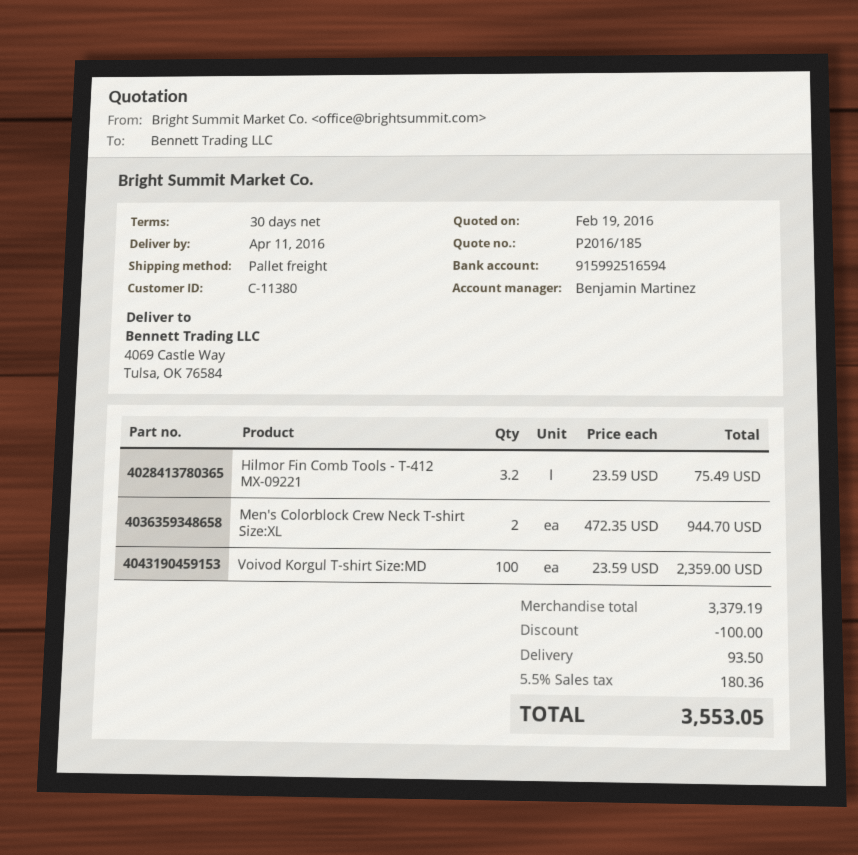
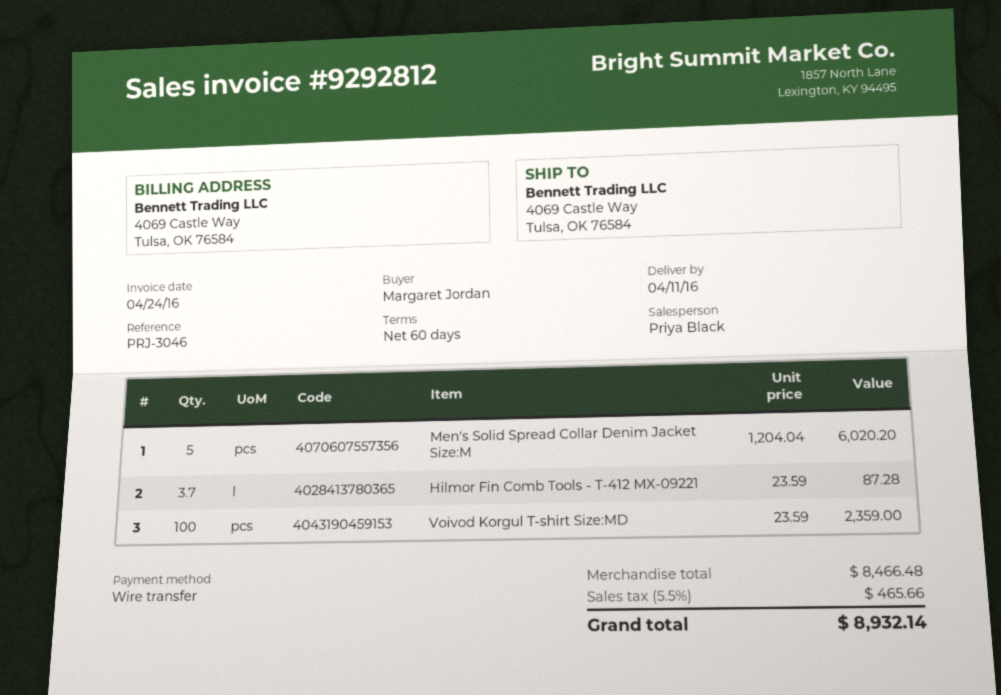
payment terms: 30 days -> 60 days
sales rep: Benjamin Martinez -> Priya Black
Hilmor Fin Comb Tools - T-412 MX-09221: 3.2 x 23.59 = 75.49 -> 3.7 x 23.59 = 87.28
Men's Colorblock Crew Neck T-shirt Size:XL: 2 x 472.35 = 944.70 -> none
Men's Solid Spread Collar Denim Jacket Size:M: none -> 5 x 1204.04 = 6020.20
subtotal: 3379.19 -> 8466.48
discount: 100.00 -> none
shipping: 93.50 -> none
tax: 5.5% = 180.36 -> 5.5% = 465.66
total: 3553.05 -> 8932.14

